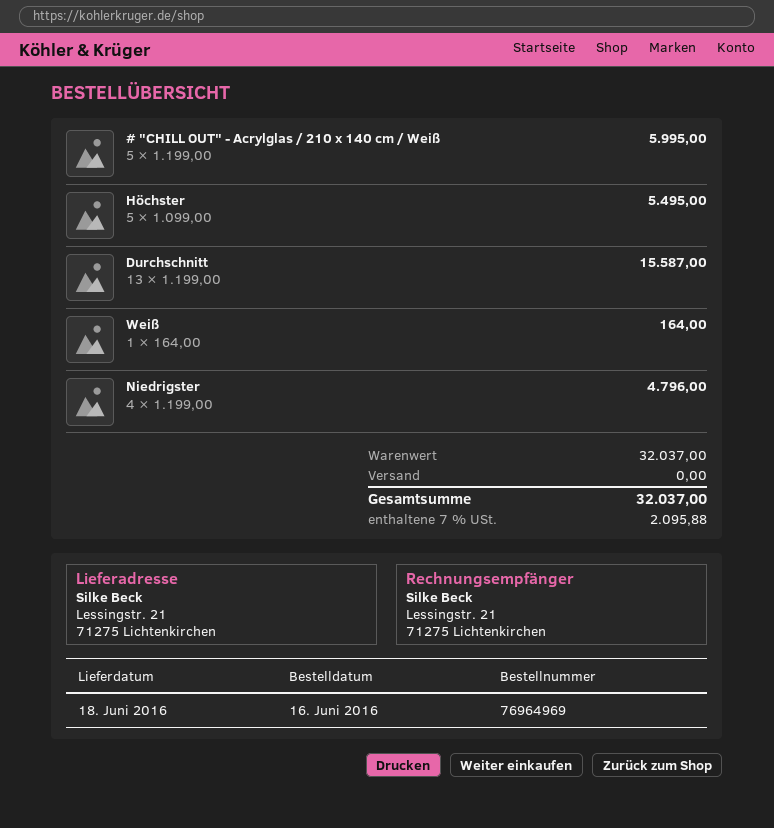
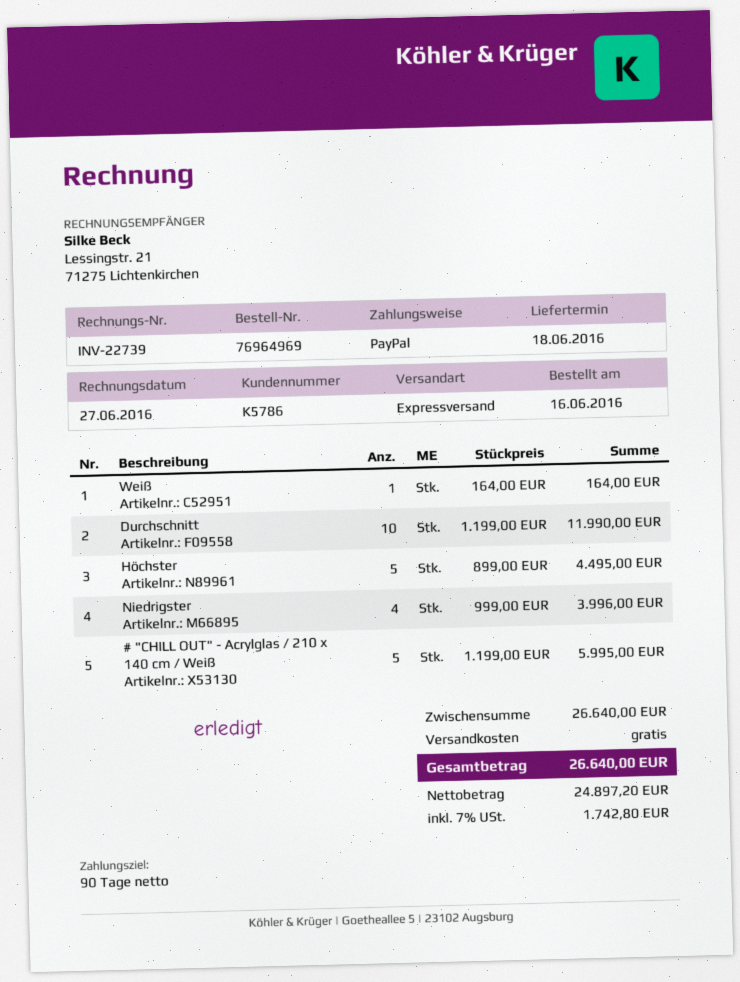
Höchster: 5 x 1099.00 = 5495.00 -> 5 x 899.00 = 4495.00
Durchschnitt: 13 x 1199.00 = 15587.00 -> 10 x 1199.00 = 11990.00
Niedrigster: 4 x 1199.00 = 4796.00 -> 4 x 999.00 = 3996.00
subtotal: 32037.00 -> 26640.00
tax: 7% = 2095.88 -> 7% = 1742.80
total: 32037.00 -> 26640.00

